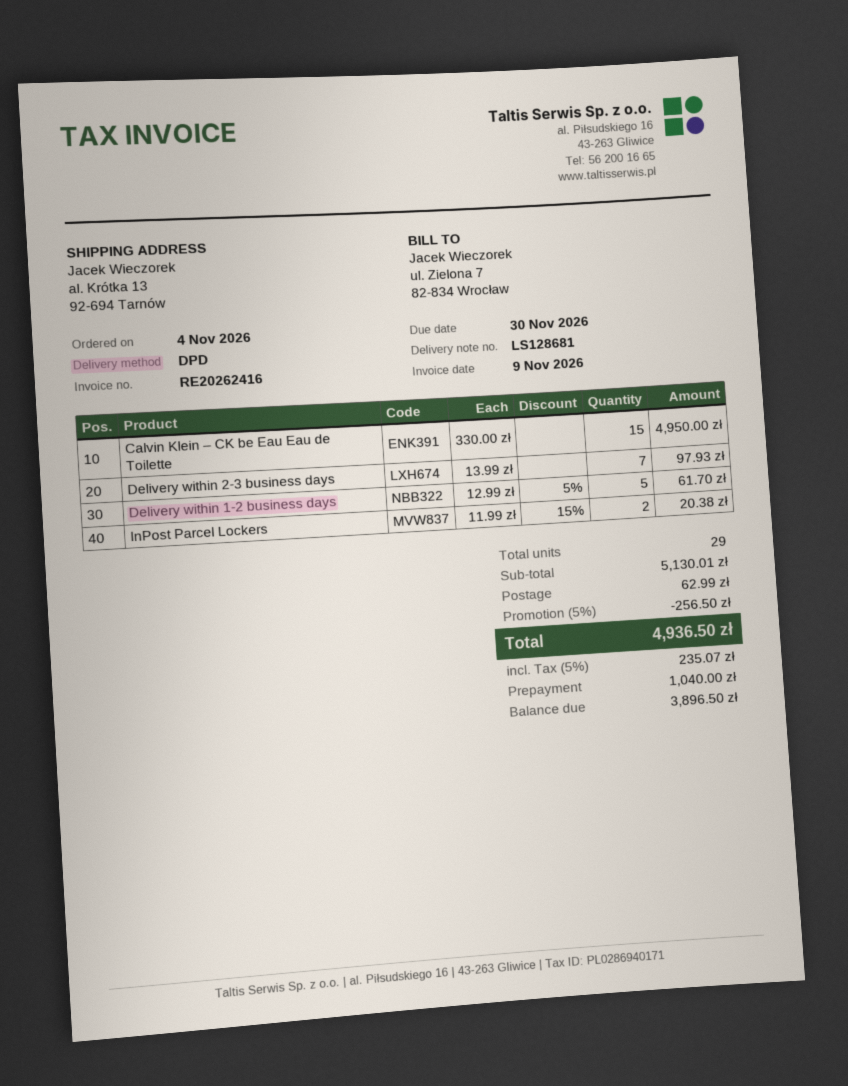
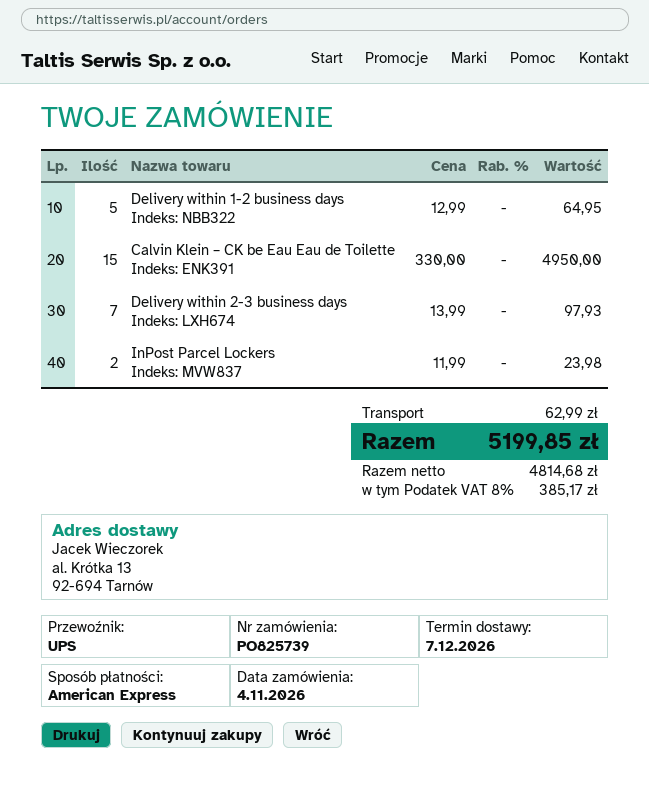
shipping method: DPD -> UPS
Delivery within 1-2 business days: 5 x 12.99 - 5% = 61.70 -> 5 x 12.99 = 64.95
InPost Parcel Lockers: 2 x 11.99 - 15% = 20.38 -> 2 x 11.99 = 23.98
discount: 5% = 256.50 -> none
tax: 5% = 235.07 -> 8% = 385.17
total: 4936.50 -> 5199.85

